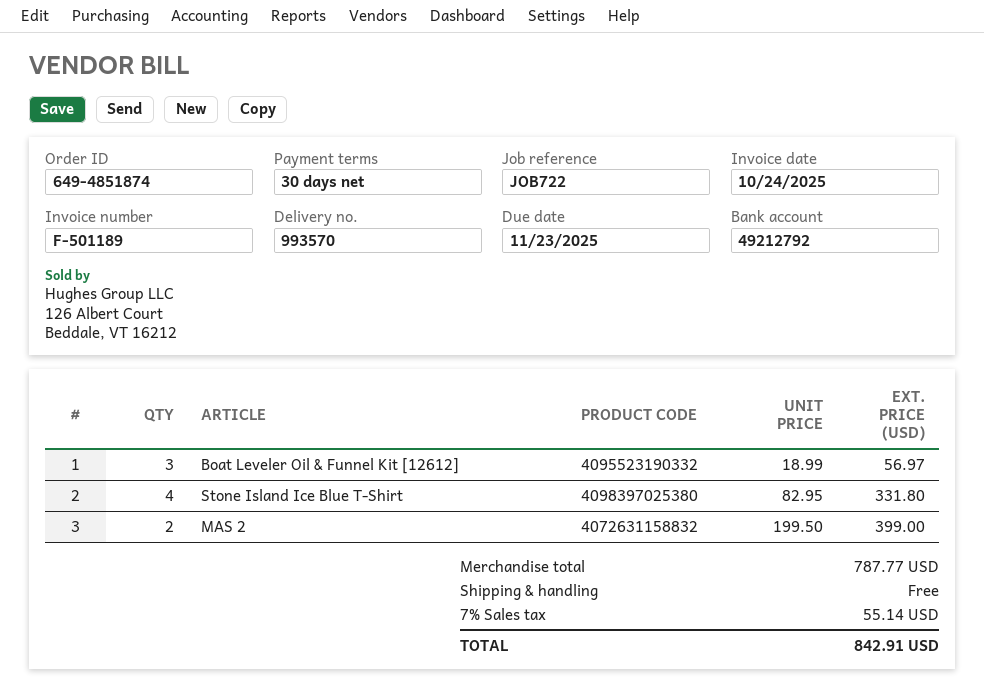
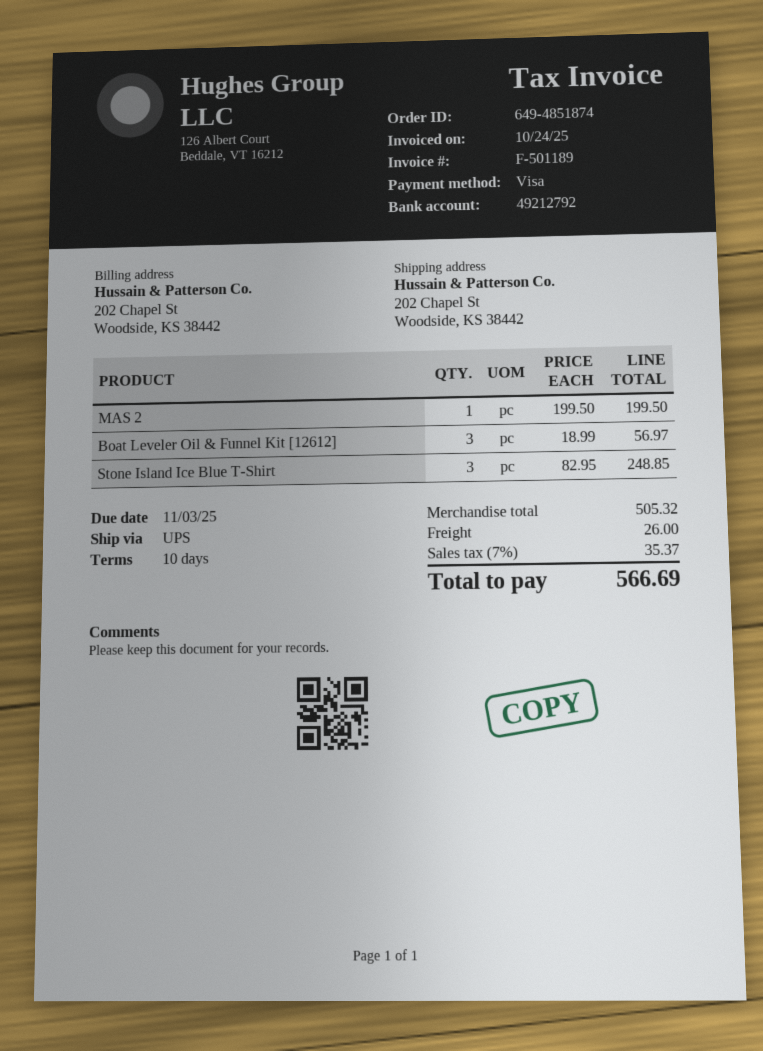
payment terms: 30 days -> 10 days
due date: 2025-11-23 -> 2025-11-03
Stone Island Ice Blue T-Shirt: 4 x 82.95 = 331.80 -> 3 x 82.95 = 248.85
MAS 2: 2 x 199.50 = 399.00 -> 1 x 199.50 = 199.50
subtotal: 787.77 -> 505.32
shipping: 0.00 -> 26.00
tax: 7% = 55.14 -> 7% = 35.37
total: 842.91 -> 566.69

